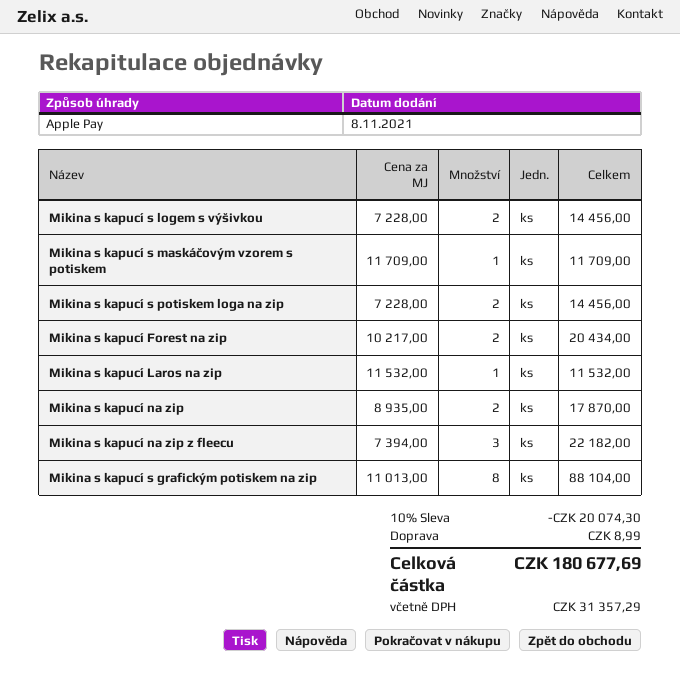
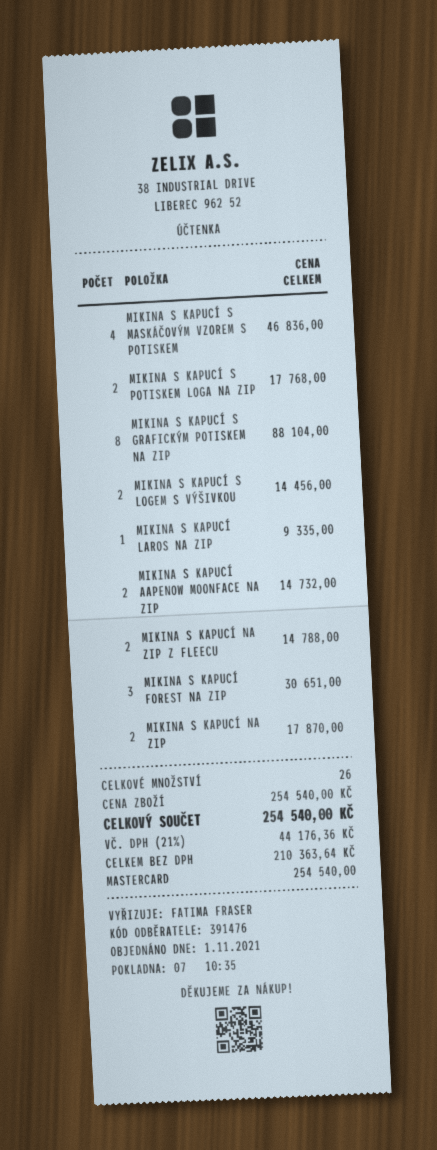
payment method: Apple Pay -> Mastercard
Mikina s kapucí s maskáčovým vzorem s potiskem: 1 for 11709.00 -> 4 for 46836.00
Mikina s kapucí s potiskem loga na zip: 2 for 14456.00 -> 2 for 17768.00
Mikina s kapucí Forest na zip: 2 for 20434.00 -> 3 for 30651.00
Mikina s kapucí Laros na zip: 1 for 11532.00 -> 1 for 9335.00
Mikina s kapucí na zip z fleecu: 3 for 22182.00 -> 2 for 14788.00
MIKINA S KAPUCÍ AAPENOW MOONFACE NA ZIP: none -> 2 for 14732.00
discount: 10% = 20074.30 -> none
shipping: 8.99 -> none
tax: 31357.29 -> 44176.36
total: 180677.69 -> 254540.00

